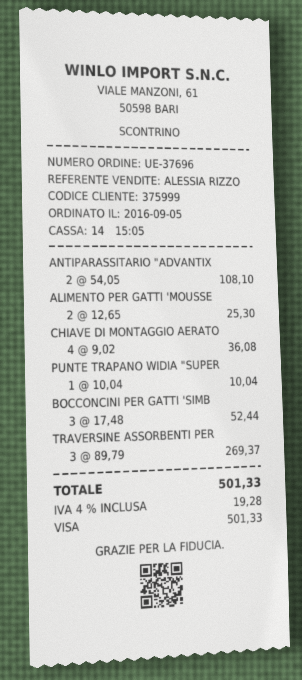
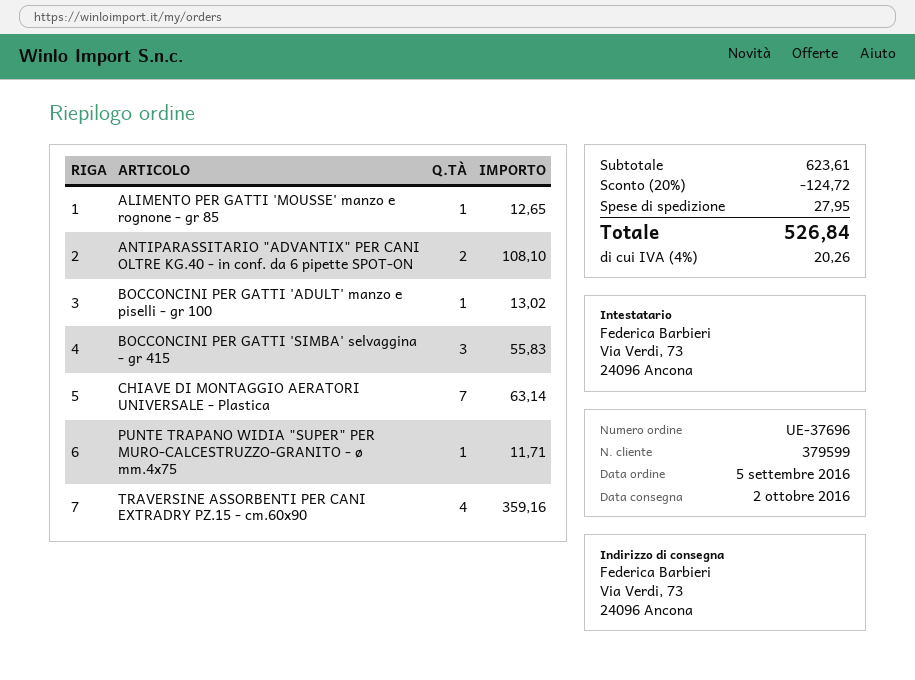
customer number: 375999 -> 379599
ALIMENTO PER GATTI 'MOUSSE: 2 for 25.30 -> 1 for 12.65
CHIAVE DI MONTAGGIO AERATO: 4 for 36.08 -> 7 for 63.14
PUNTE TRAPANO WIDIA "SUPER: 1 for 10.04 -> 1 for 11.71
BOCCONCINI PER GATTI 'SIMB: 3 for 52.44 -> 3 for 55.83
TRAVERSINE ASSORBENTI PER: 3 for 269.37 -> 4 for 359.16
BOCCONCINI PER GATTI 'ADULT' manzo e piselli - gr 100: none -> 1 for 13.02
discount: none -> 20% = 124.72
shipping: none -> 27.95
tax: 4% = 19.28 -> 4% = 20.26
total: 501.33 -> 526.84

